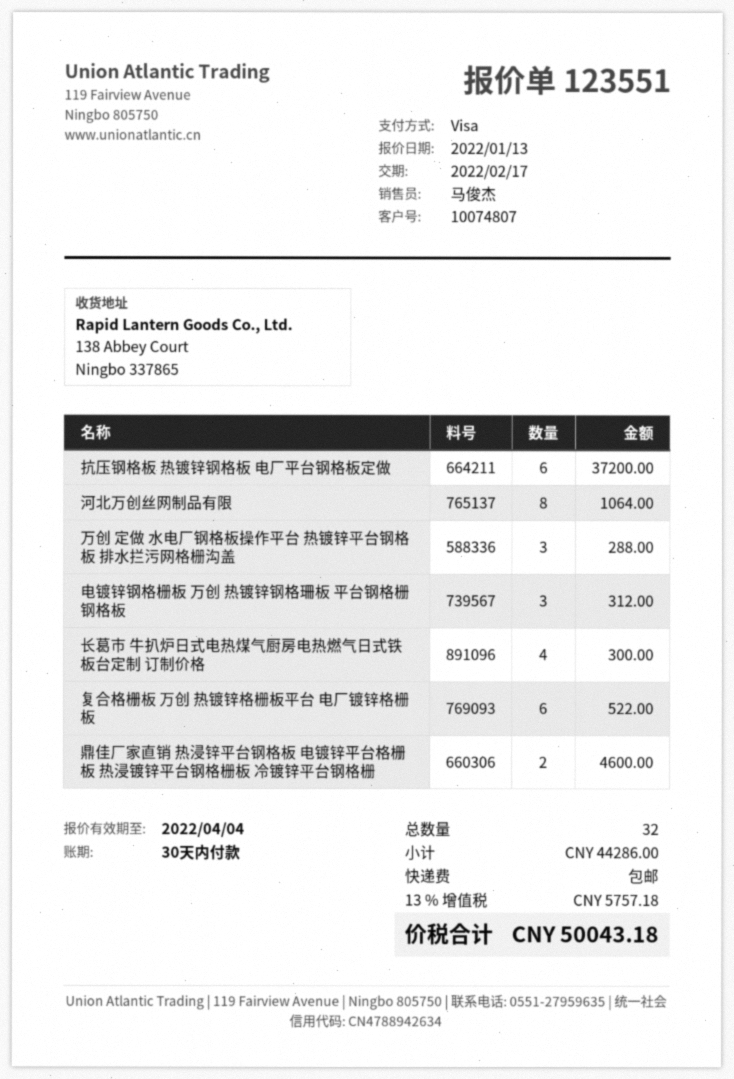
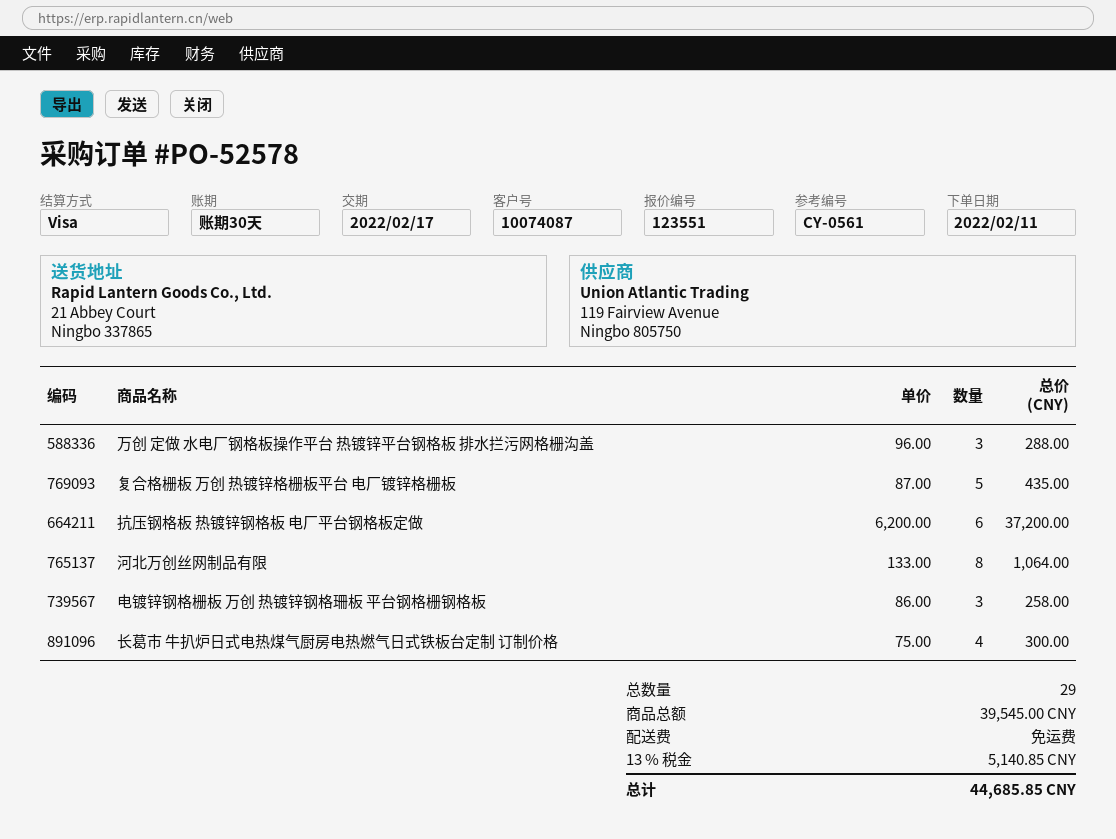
customer number: 10074807 -> 10074087
ship to: 138 Abbey Court, Ningbo 337865 -> 21 Abbey Court, Ningbo 337865
电镀锌钢格栅板 万创 热镀锌钢格珊板 平台钢格栅钢格板: 3 for 312.00 -> 3 for 258.00
复合格栅板 万创 热镀锌格栅板平台 电厂镀锌格栅板: 6 for 522.00 -> 5 for 435.00
鼎佳厂家直销 热浸锌平台钢格板 电镀锌平台格栅板 热浸镀锌平台钢格栅板 冷镀锌平台钢格栅: 2 for 4600.00 -> none
total quantity: 32 -> 29
subtotal: 44286.00 -> 39545.00
tax: 13% = 5757.18 -> 13% = 5140.85
total: 50043.18 -> 44685.85

